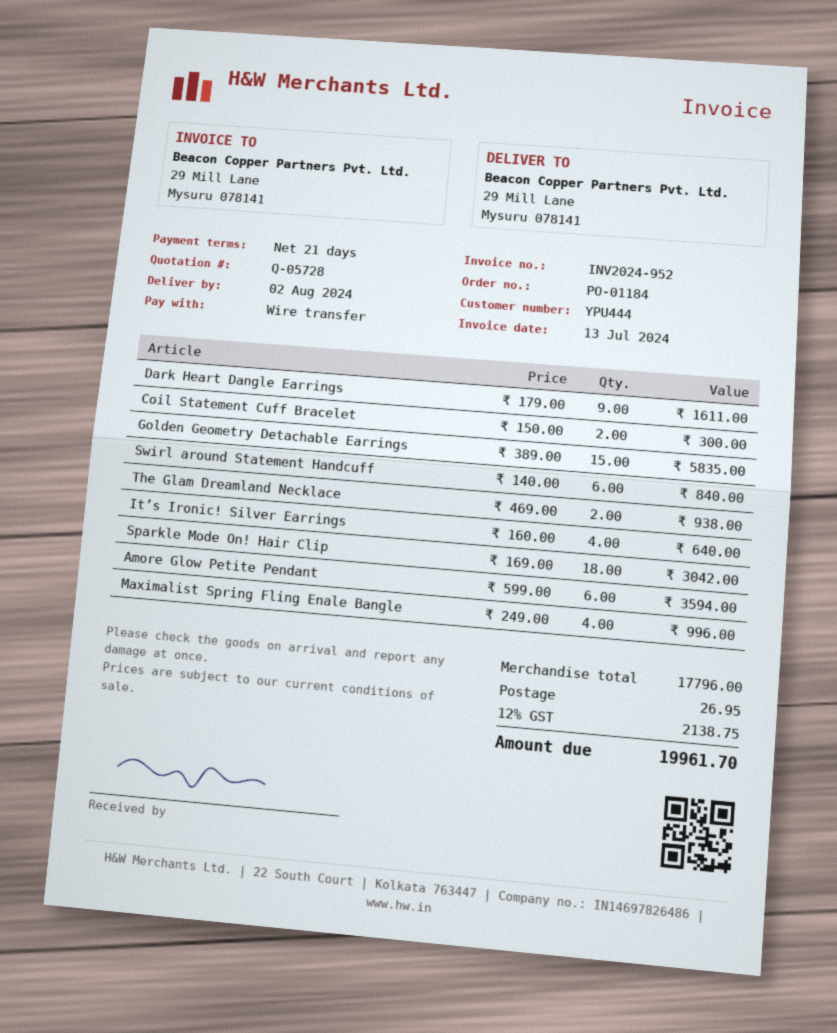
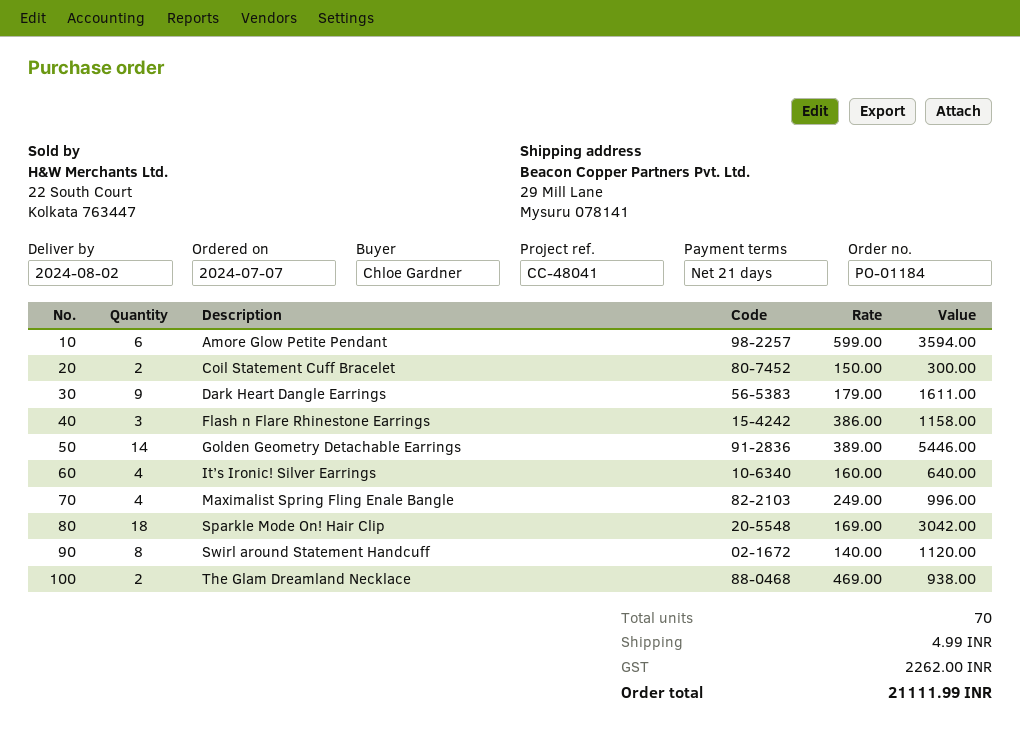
Golden Geometry Detachable Earrings: 15 x 389.00 = 5835.00 -> 14 x 389.00 = 5446.00
Swirl around Statement Handcuff: 6 x 140.00 = 840.00 -> 8 x 140.00 = 1120.00
Flash n Flare Rhinestone Earrings: none -> 3 x 386.00 = 1158.00
shipping: 26.95 -> 4.99
tax: 2138.75 -> 2262.00
total: 19961.70 -> 21111.99

